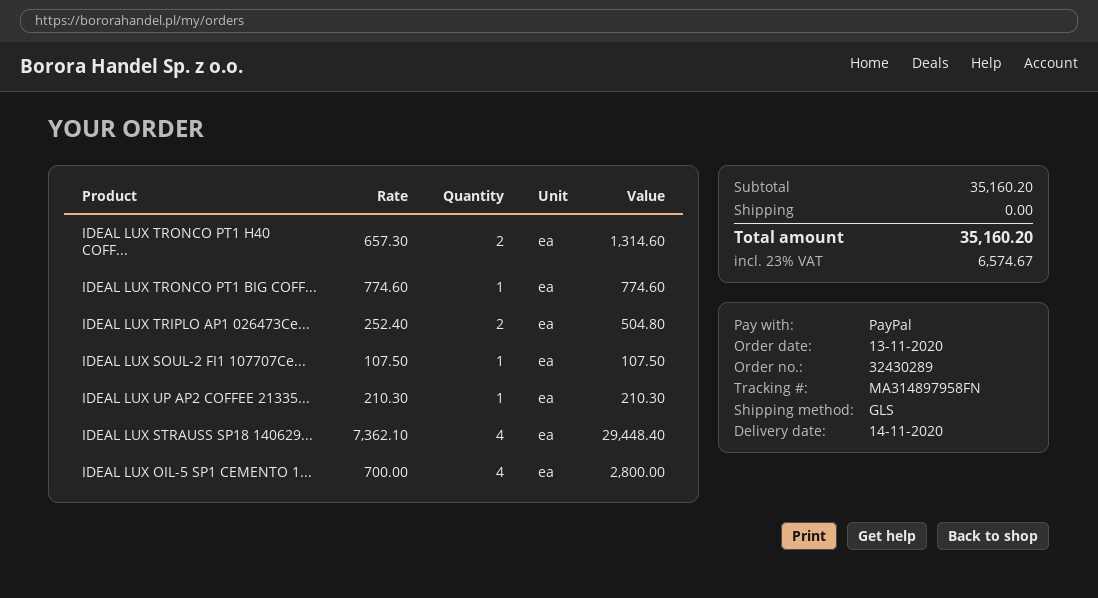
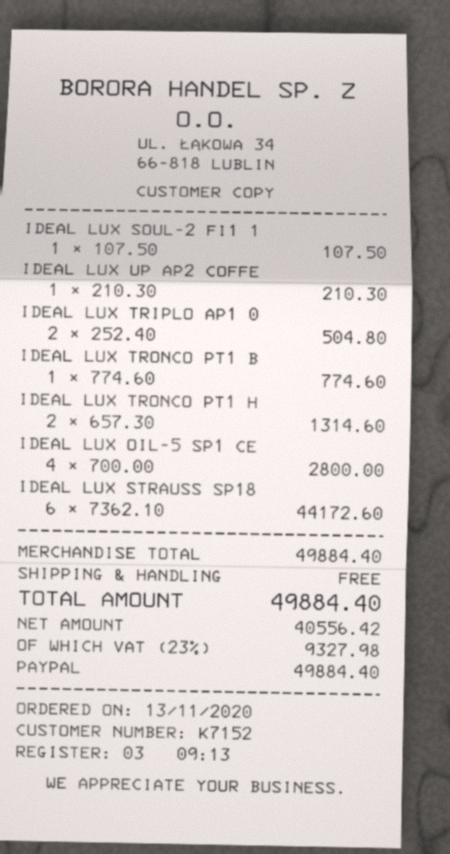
IDEAL LUX STRAUSS SP18 140629...: 4 x 7362.10 = 29448.40 -> 6 x 7362.10 = 44172.60
subtotal: 35160.20 -> 49884.40
tax: 23% = 6574.67 -> 23% = 9327.98
total: 35160.20 -> 49884.40

